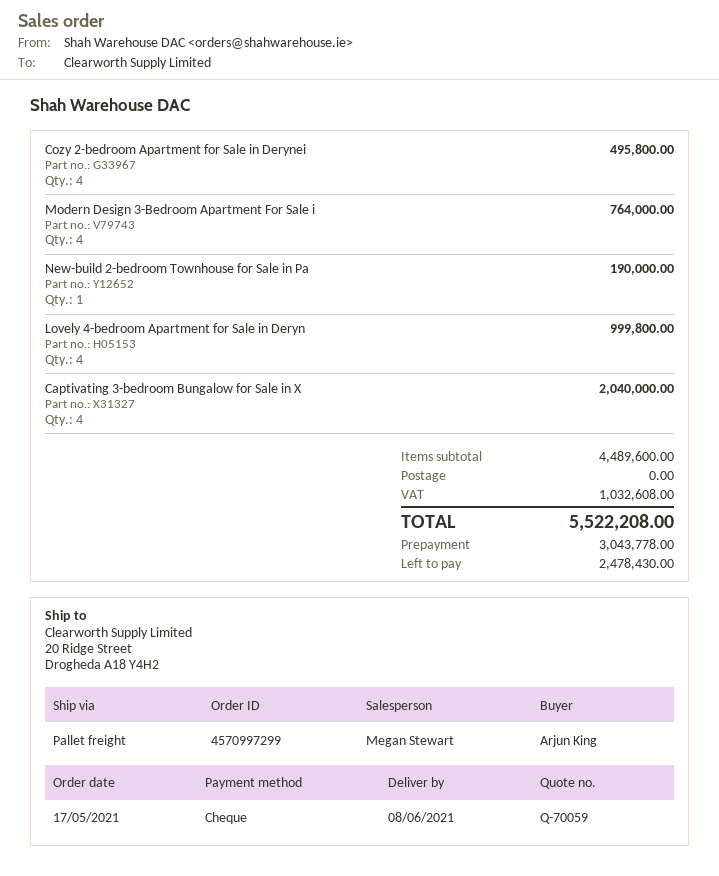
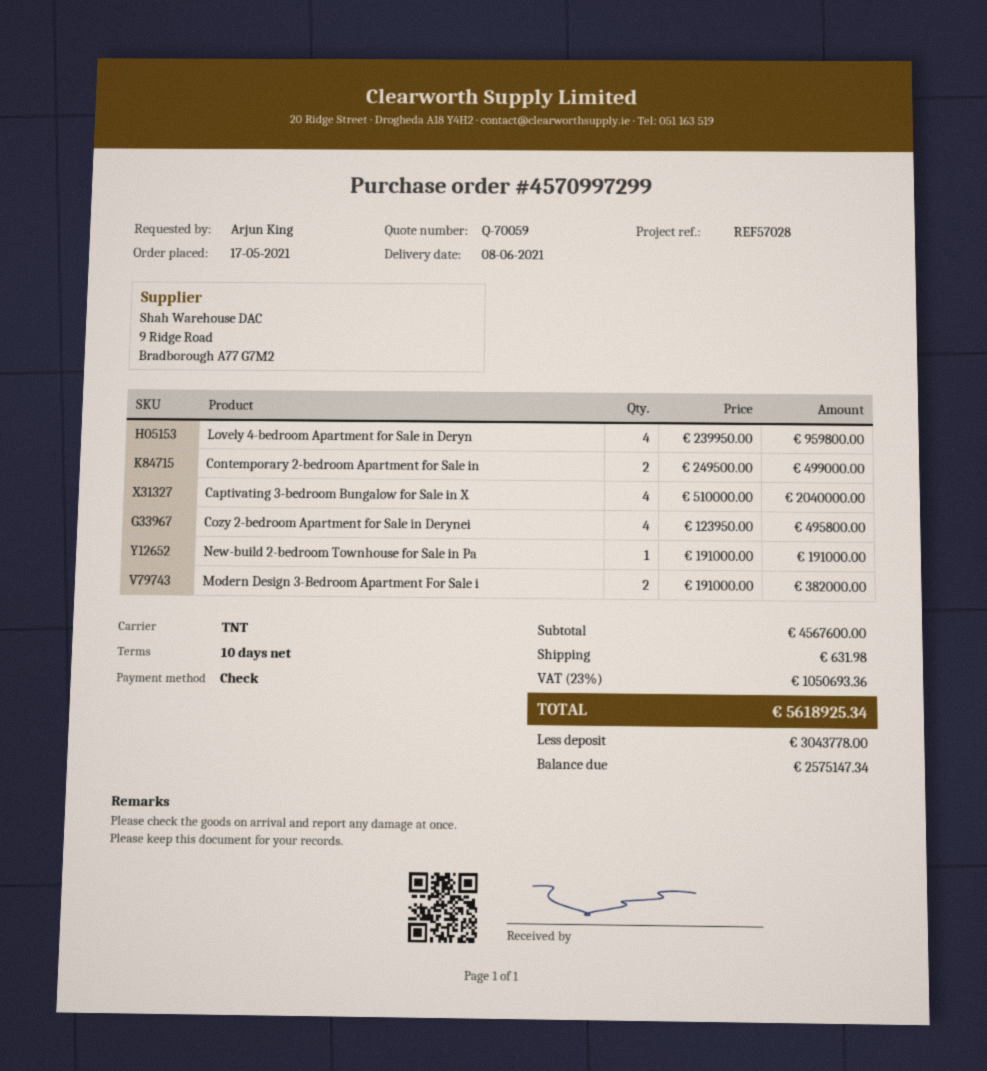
shipping method: pallet freight -> TNT
Modern Design 3-Bedroom Apartment For Sale i: 4 for 764000.00 -> 2 for 382000.00
New-build 2-bedroom Townhouse for Sale in Pa: 1 for 190000.00 -> 1 for 191000.00
Lovely 4-bedroom Apartment for Sale in Deryn: 4 for 999800.00 -> 4 for 959800.00
Contemporary 2-bedroom Apartment for Sale in: none -> 2 for 499000.00
subtotal: 4489600.00 -> 4567600.00
shipping: 0.00 -> 631.98
tax: 1032608.00 -> 1050693.36
total: 5522208.00 -> 5618925.34
balance: 2478430.00 -> 2575147.34

